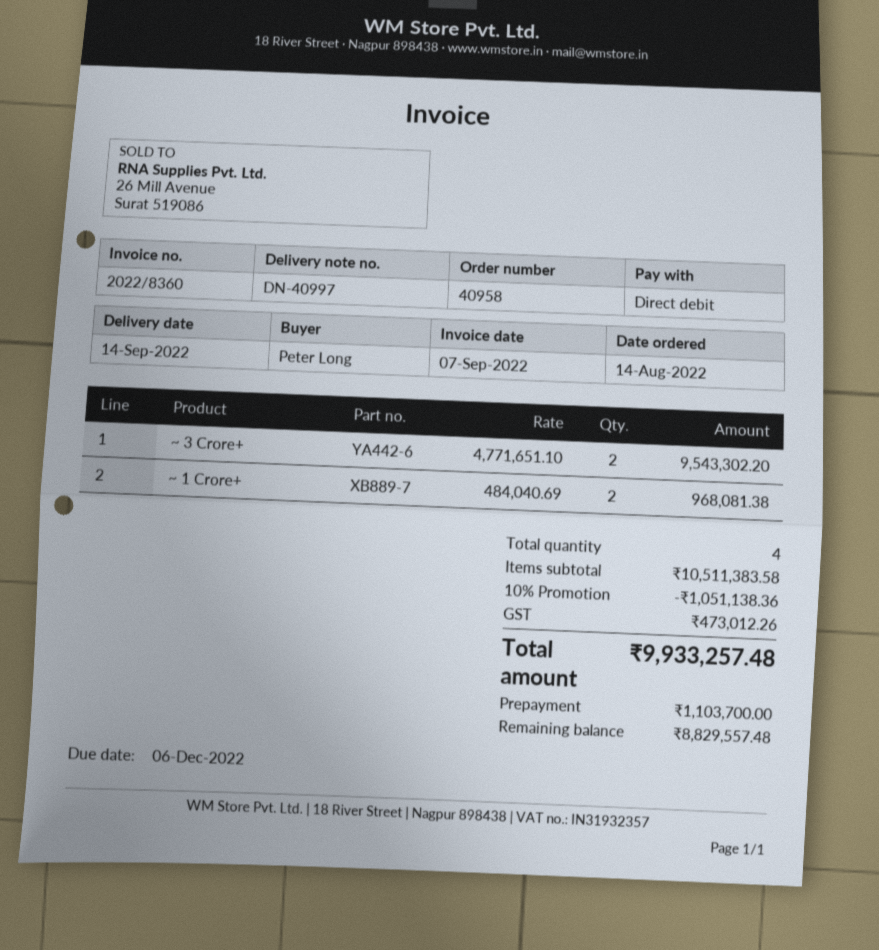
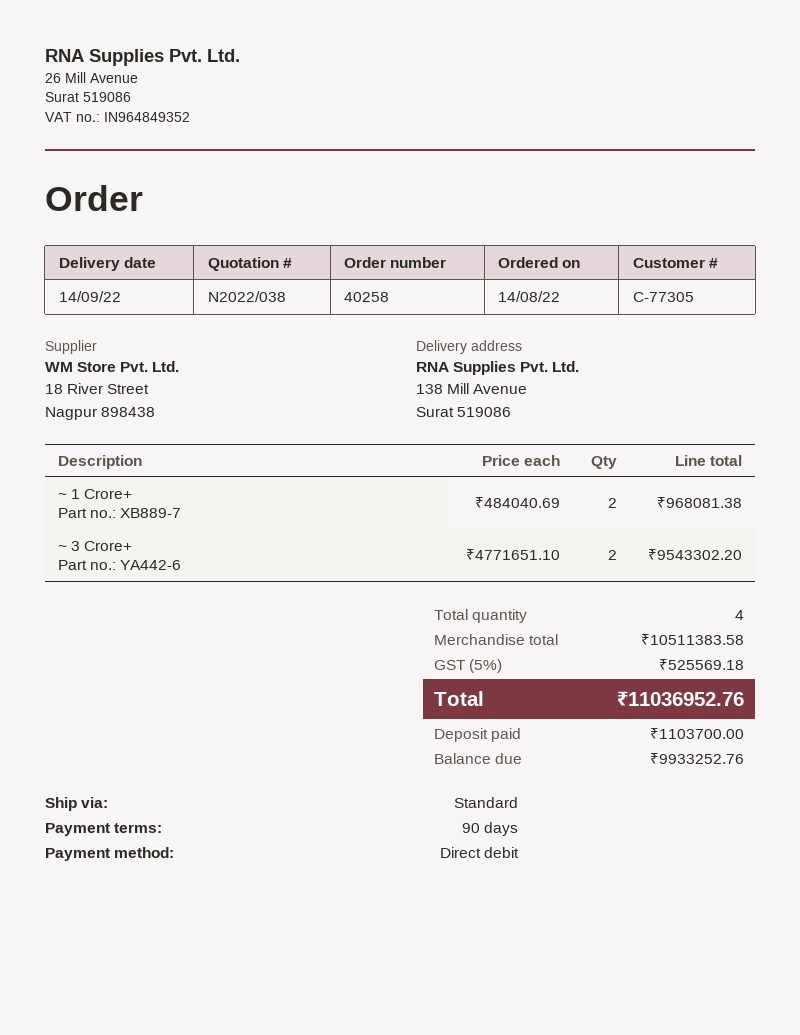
order number: 40958 -> 40258
discount: 10% = 1051138.36 -> none
tax: 473012.26 -> 525569.18
total: 9933257.48 -> 11036952.76
balance: 8829557.48 -> 9933252.76

